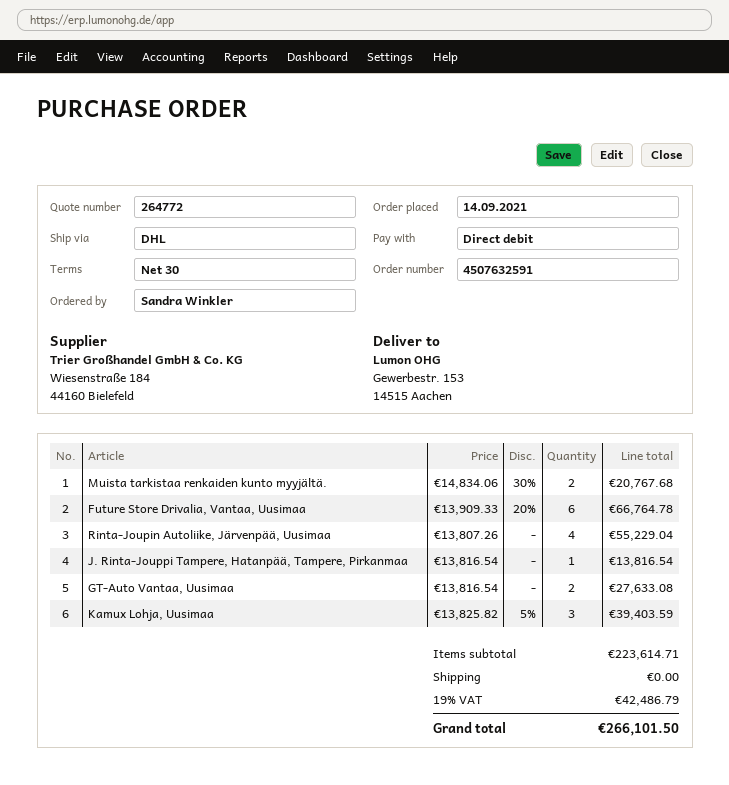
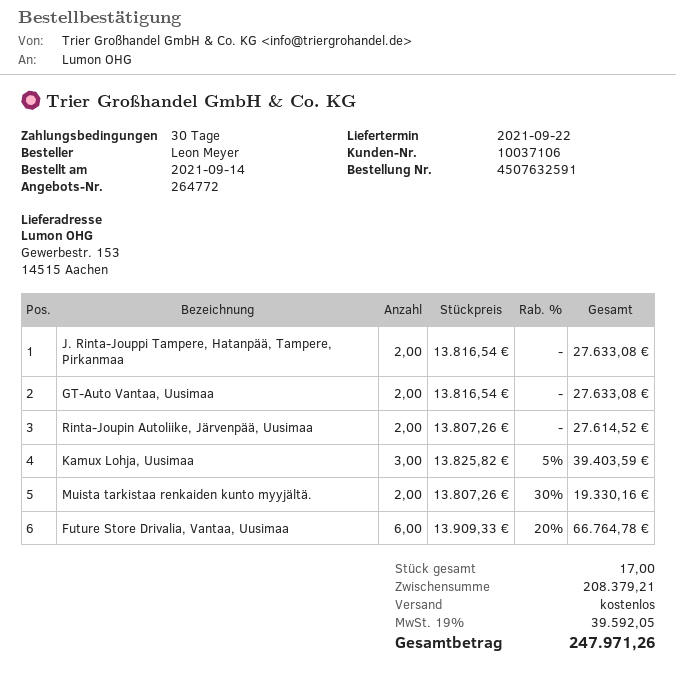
ordered by: Sandra Winkler -> Leon Meyer
Muista tarkistaa renkaiden kunto myyjältä.: 2 x 14834.06 - 30% = 20767.68 -> 2 x 13807.26 - 30% = 19330.16
Rinta-Joupin Autoliike, Järvenpää, Uusimaa: 4 x 13807.26 = 55229.04 -> 2 x 13807.26 = 27614.52
J. Rinta-Jouppi Tampere, Hatanpää, Tampere, Pirkanmaa: 1 x 13816.54 = 13816.54 -> 2 x 13816.54 = 27633.08
subtotal: 223614.71 -> 208379.21
tax: 19% = 42486.79 -> 19% = 39592.05
total: 266101.50 -> 247971.26

